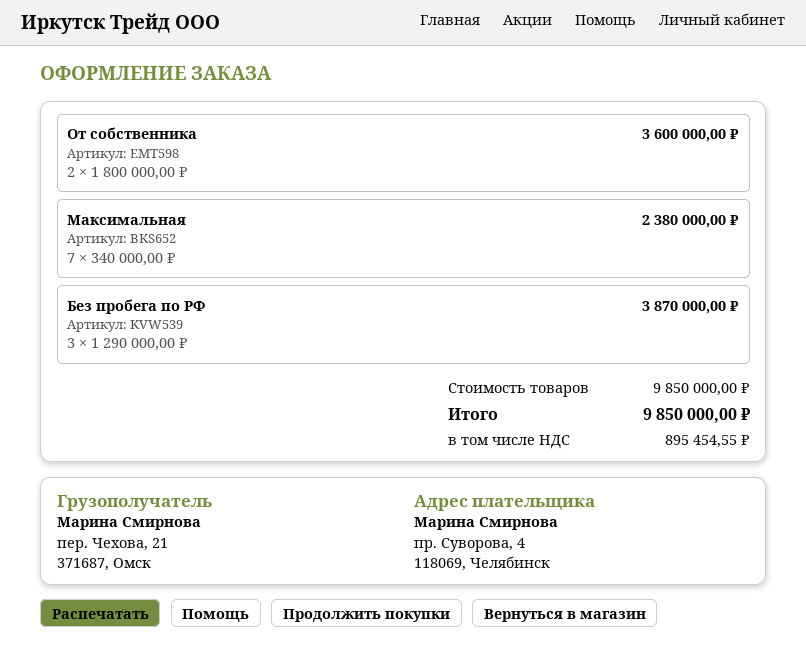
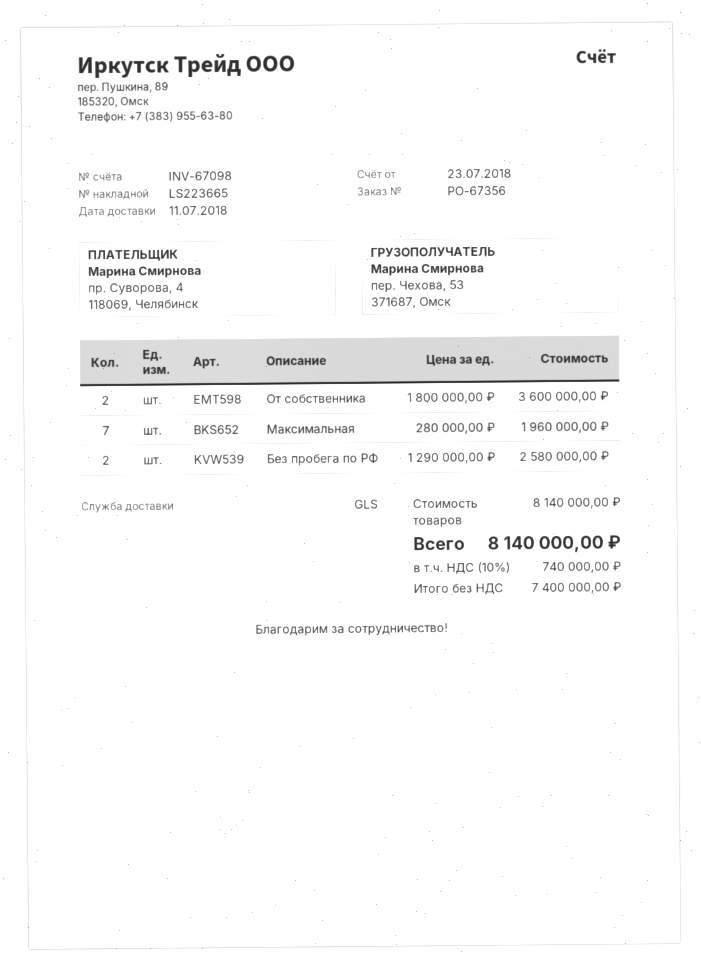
ship to: пер. Чехова, 21, 371687, Омск -> пер. Чехова, 53, 371687, Омск
Максимальная: 7 x 340000.00 = 2380000.00 -> 7 x 280000.00 = 1960000.00
Без пробега по РФ: 3 x 1290000.00 = 3870000.00 -> 2 x 1290000.00 = 2580000.00
subtotal: 9850000.00 -> 8140000.00
tax: 895454.55 -> 740000.00
total: 9850000.00 -> 8140000.00

